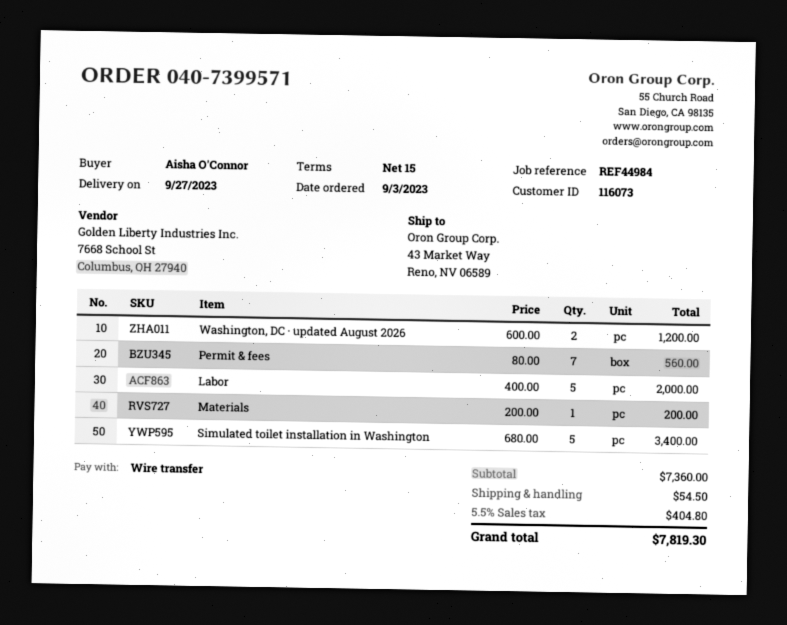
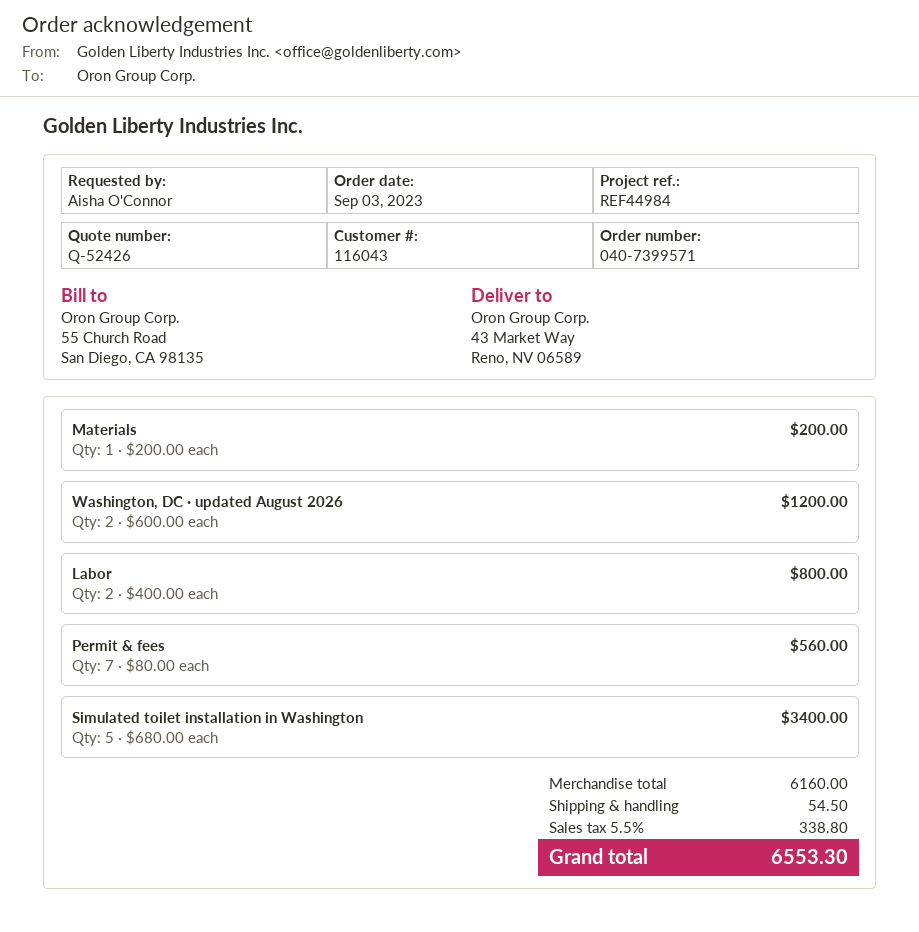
customer number: 116073 -> 116043
Labor: 5 x 400.00 = 2000.00 -> 2 x 400.00 = 800.00
subtotal: 7360.00 -> 6160.00
tax: 5.5% = 404.80 -> 5.5% = 338.80
total: 7819.30 -> 6553.30

